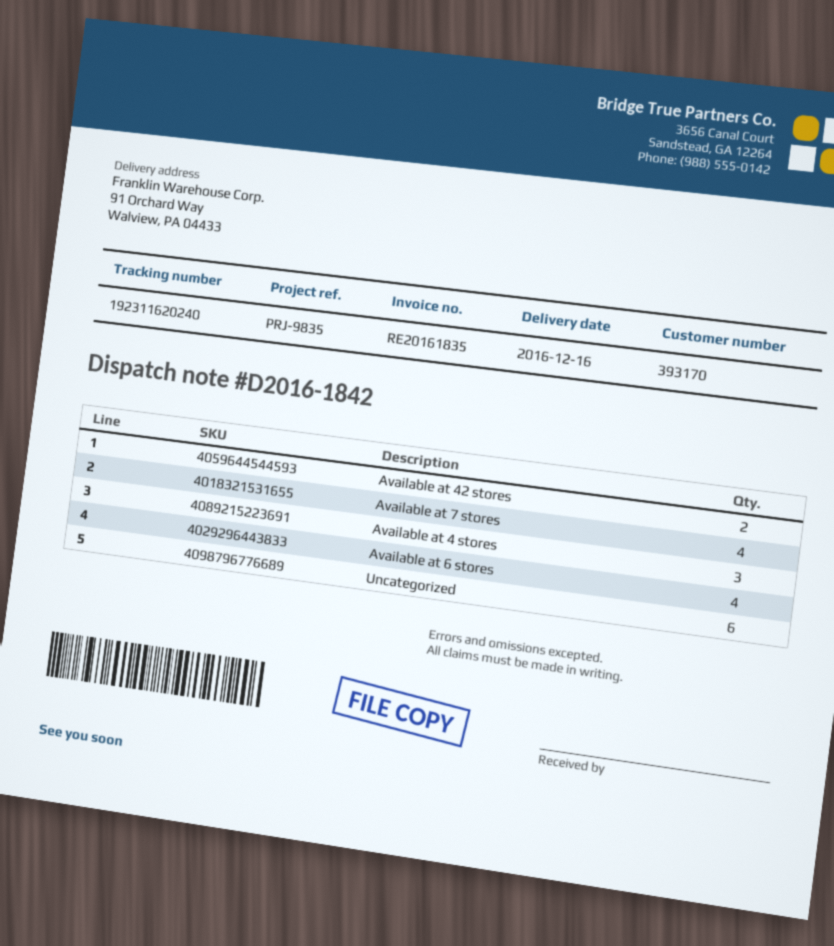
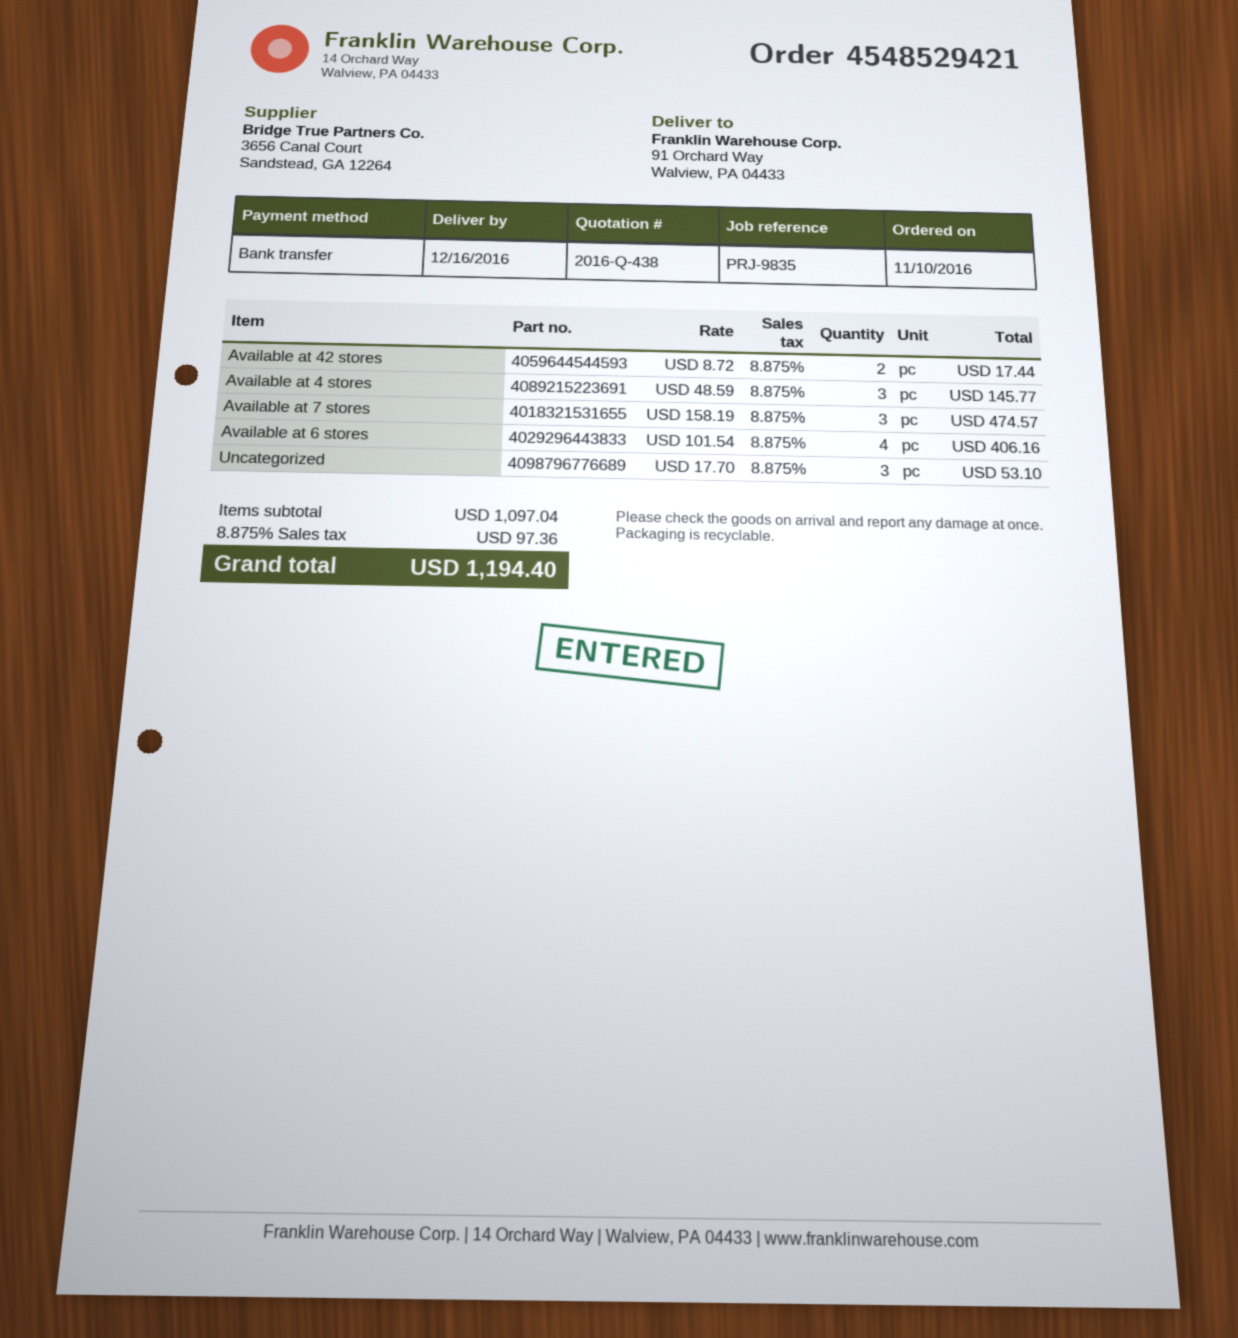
Available at 7 stores: 4 -> 3
Uncategorized: 6 -> 3

